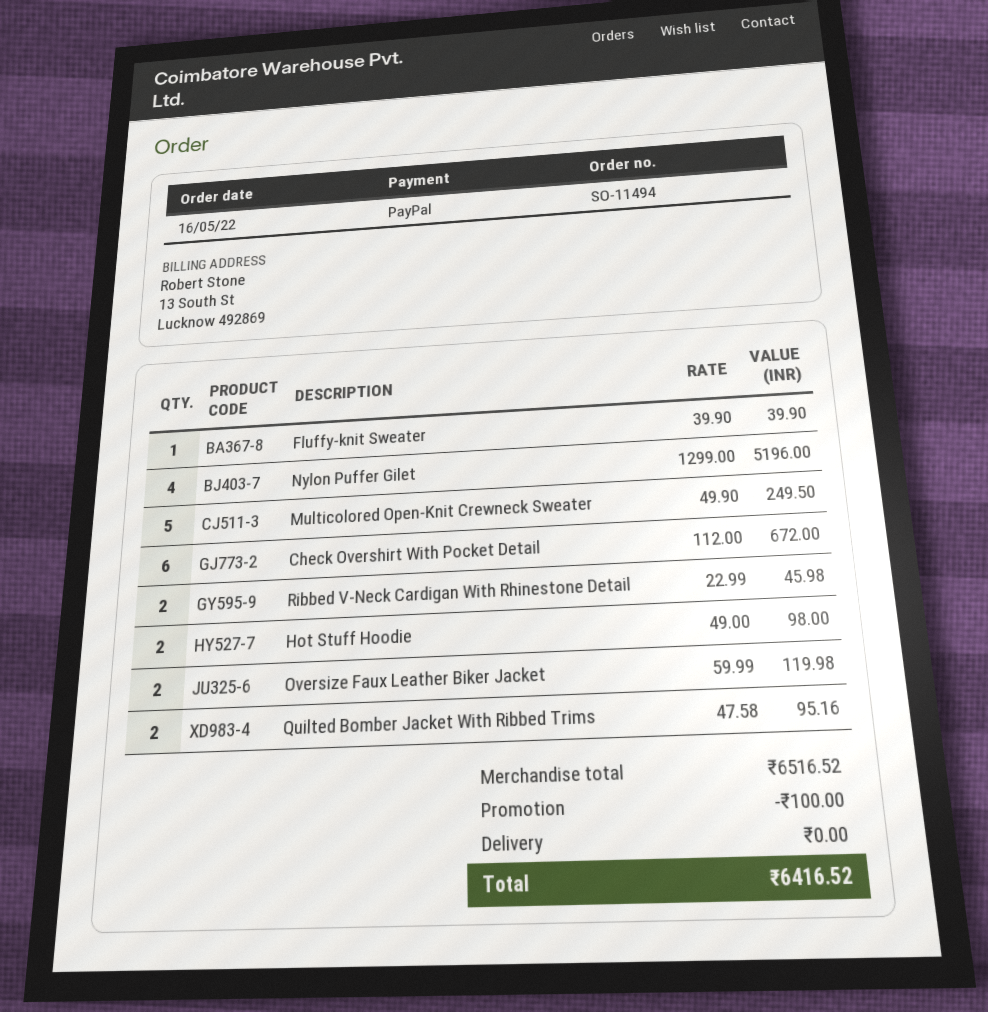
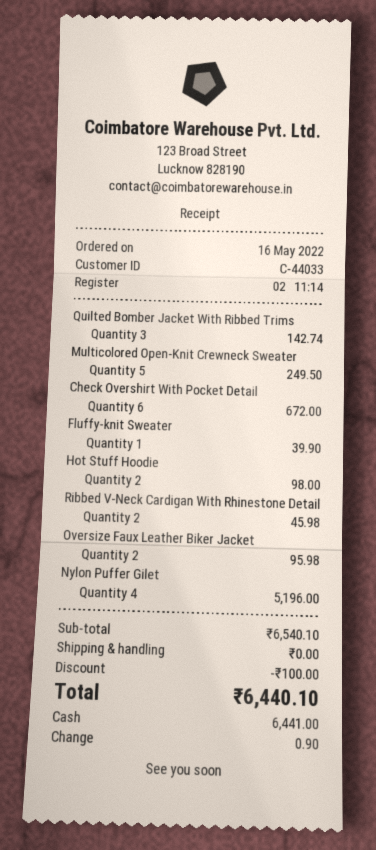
payment method: PayPal -> cash
Oversize Faux Leather Biker Jacket: 2 for 119.98 -> 2 for 95.98
Quilted Bomber Jacket With Ribbed Trims: 2 for 95.16 -> 3 for 142.74
subtotal: 6516.52 -> 6540.10
total: 6416.52 -> 6440.10

